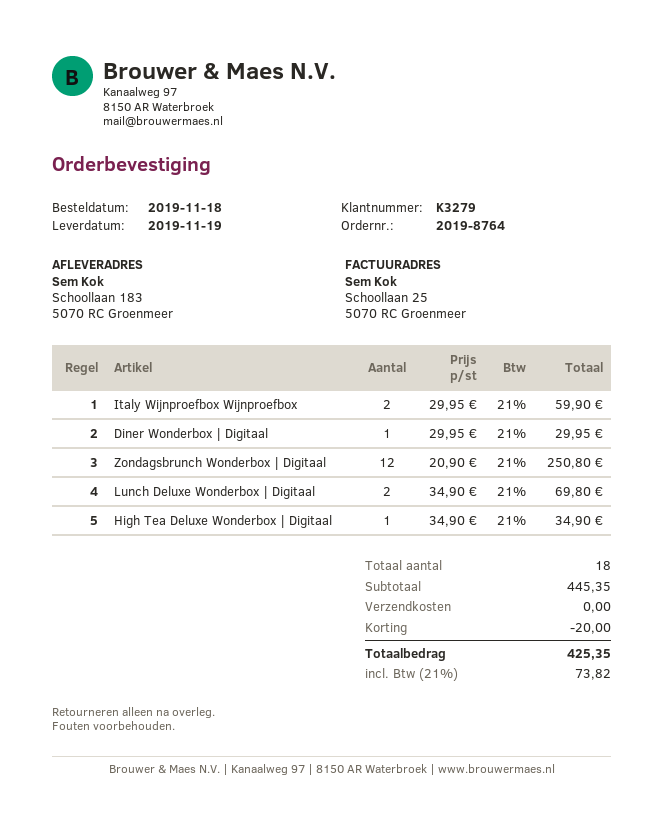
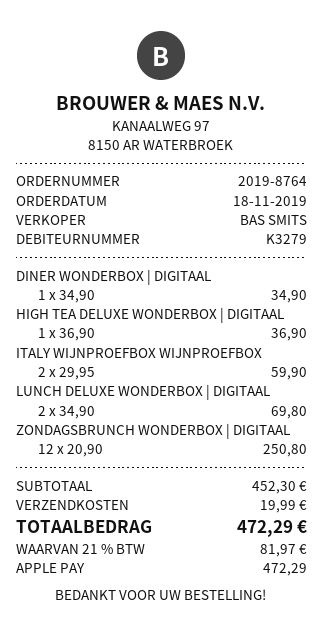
Diner Wonderbox | Digitaal: 1 x 29.95 = 29.95 -> 1 x 34.90 = 34.90
High Tea Deluxe Wonderbox | Digitaal: 1 x 34.90 = 34.90 -> 1 x 36.90 = 36.90
subtotal: 445.35 -> 452.30
discount: 20.00 -> none
shipping: 0.00 -> 19.99
tax: 21% = 73.82 -> 21% = 81.97
total: 425.35 -> 472.29

